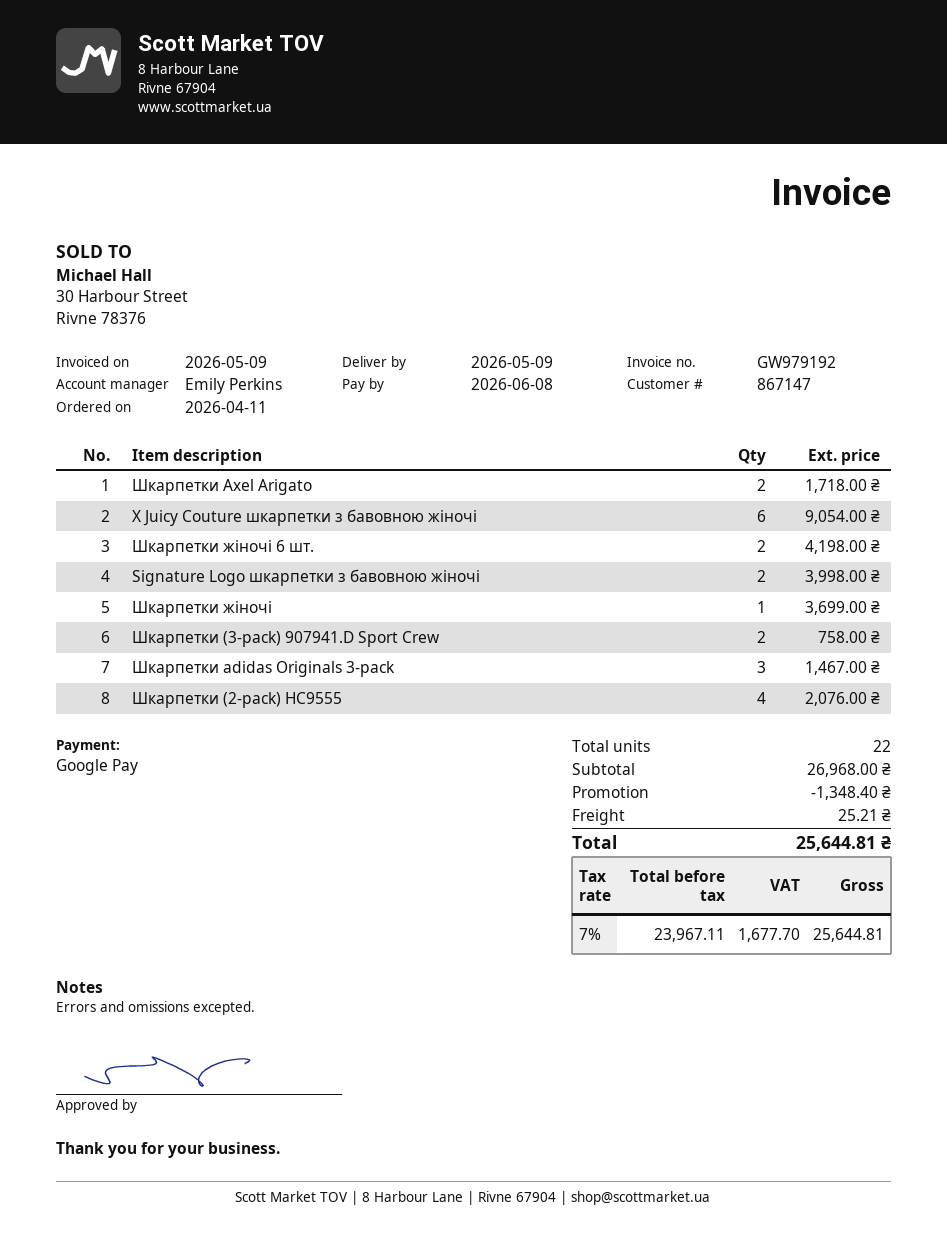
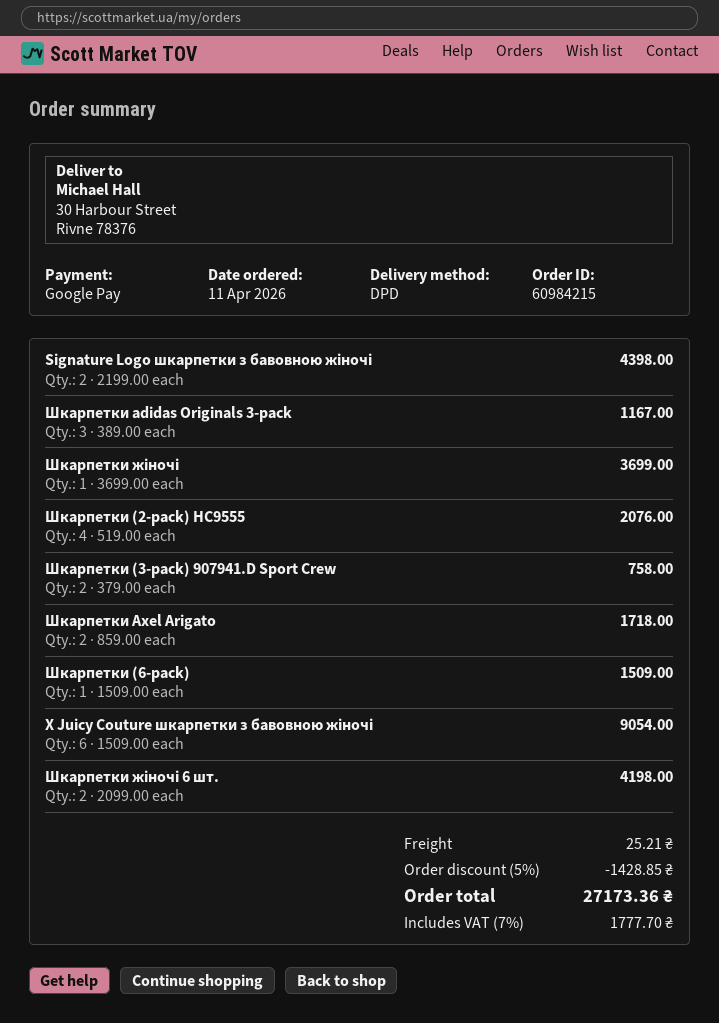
Signature Logo шкарпетки з бавовною жіночі: 2 for 3998.00 -> 2 for 4398.00
Шкарпетки adidas Originals 3-pack: 3 for 1467.00 -> 3 for 1167.00
Шкарпетки (6-pack): none -> 1 for 1509.00
discount: 1348.40 -> 1428.85
tax: 7% = 1677.70 -> 7% = 1777.70
total: 25644.81 -> 27173.36

